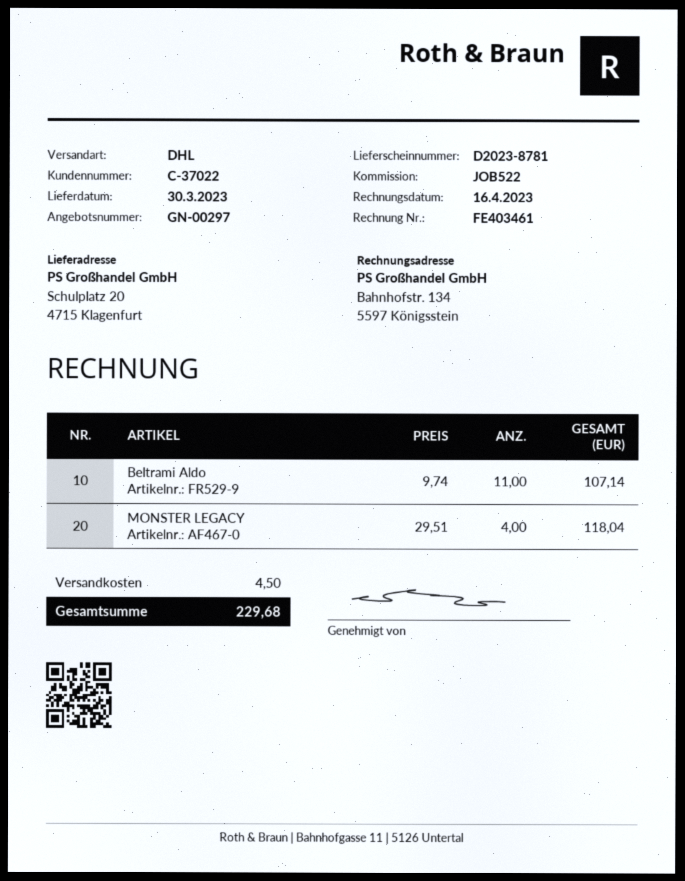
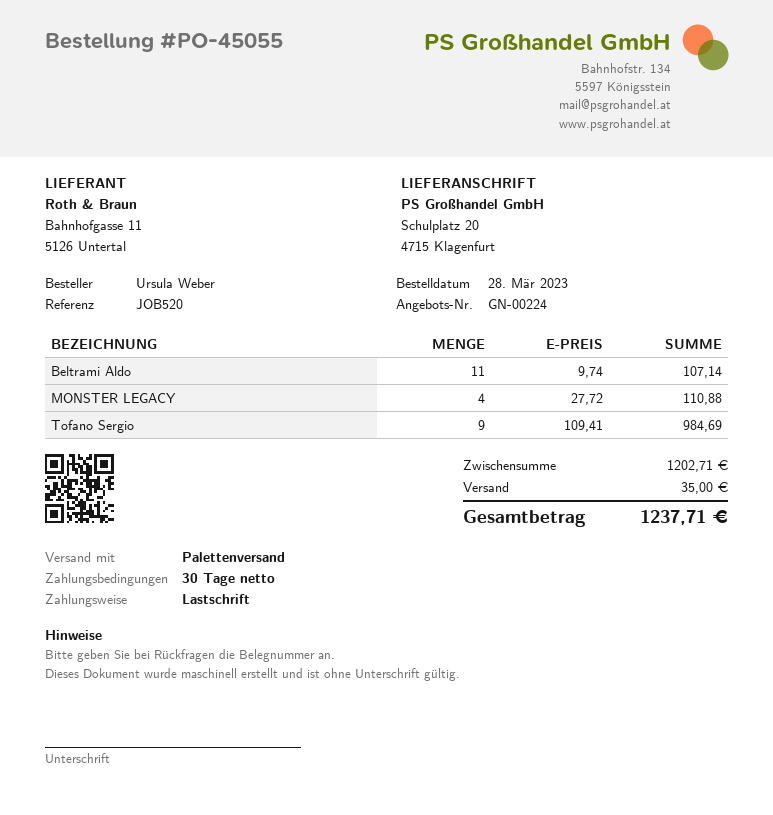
quote number: GN-00297 -> GN-00224
reference: JOB522 -> JOB520
shipping method: DHL -> pallet freight
MONSTER LEGACY: 4 x 29.51 = 118.04 -> 4 x 27.72 = 110.88
Tofano Sergio: none -> 9 x 109.41 = 984.69
shipping: 4.50 -> 35.00
total: 229.68 -> 1237.71

